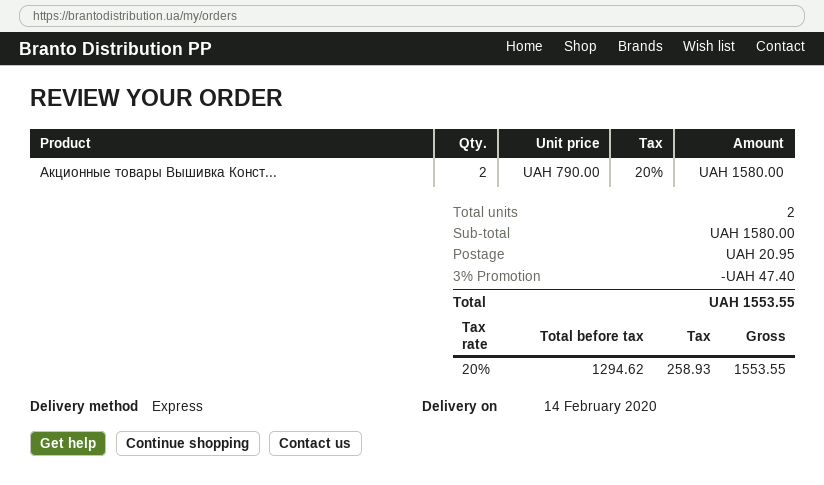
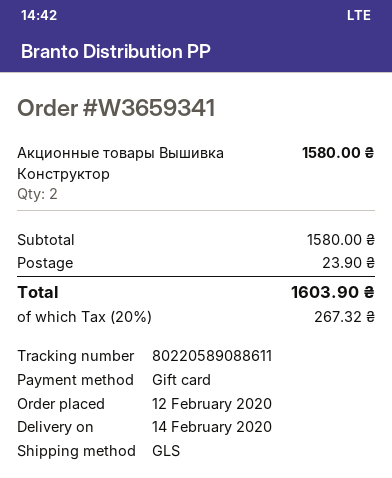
shipping method: express -> GLS
discount: 3% = 47.40 -> none
shipping: 20.95 -> 23.90
tax: 20% = 258.93 -> 20% = 267.32
total: 1553.55 -> 1603.90

